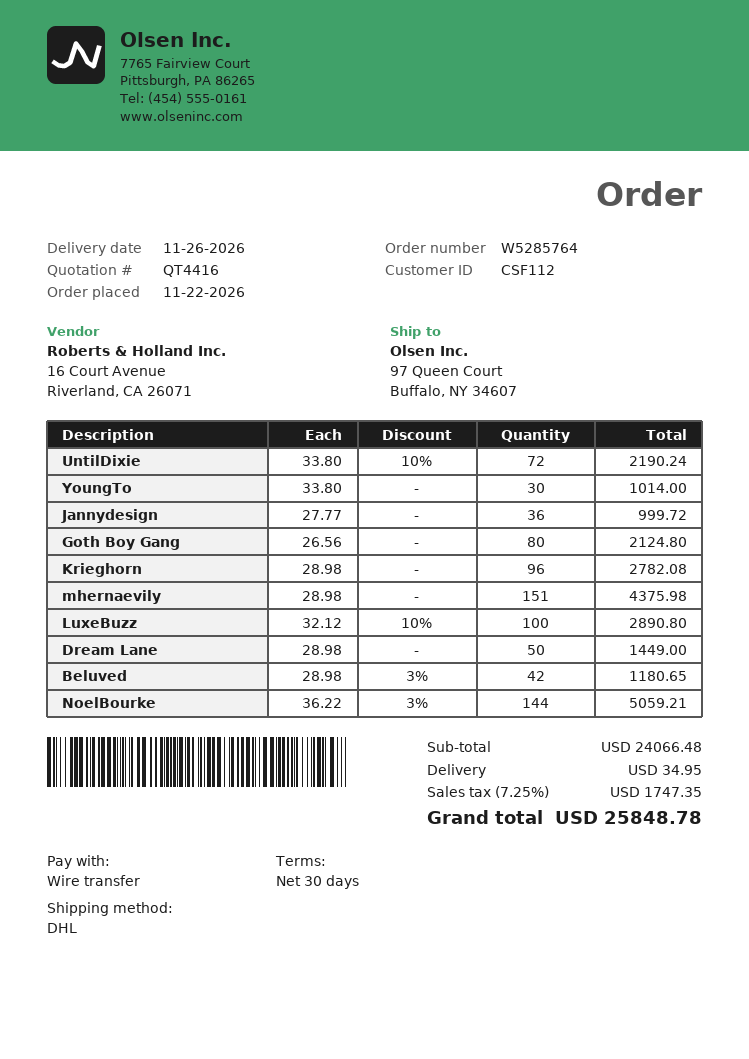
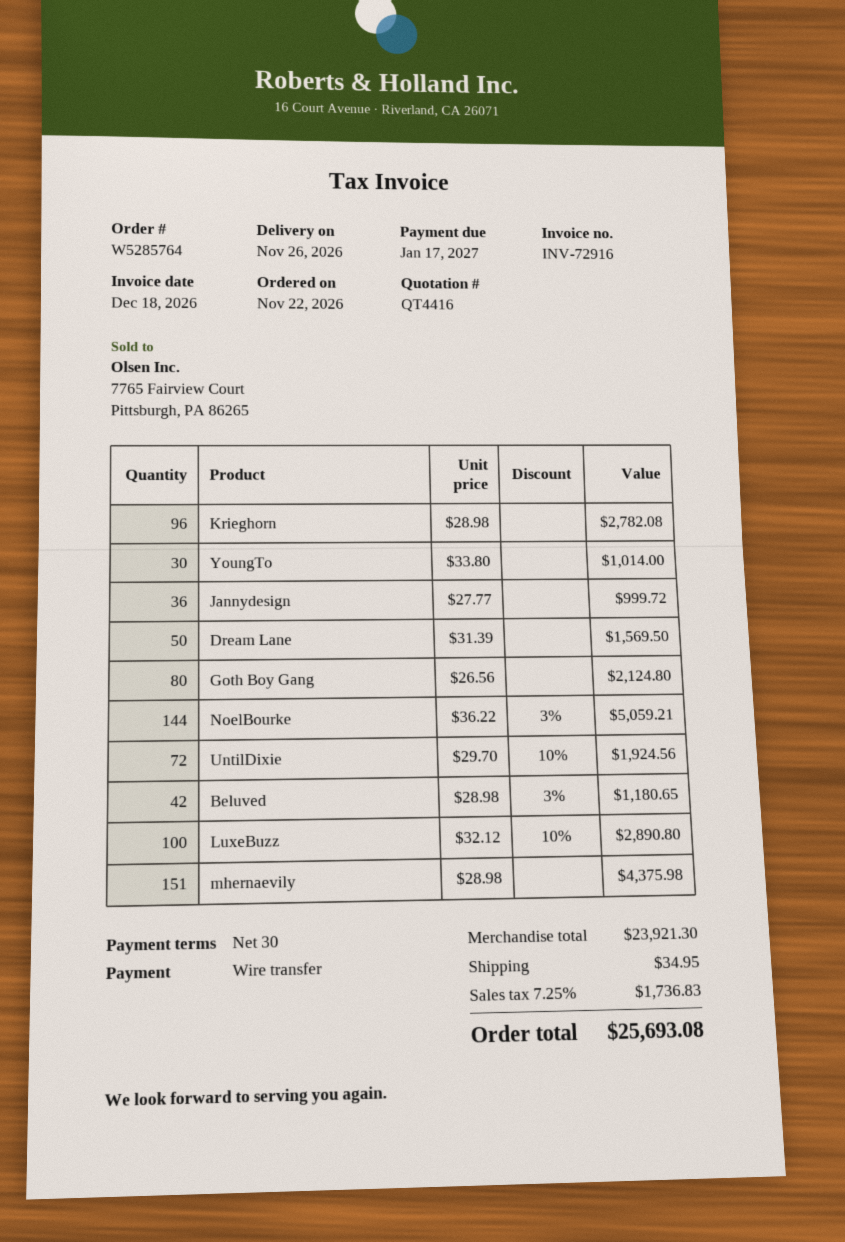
UntilDixie: 72 x 33.80 - 10% = 2190.24 -> 72 x 29.70 - 10% = 1924.56
Dream Lane: 50 x 28.98 = 1449.00 -> 50 x 31.39 = 1569.50
subtotal: 24066.48 -> 23921.30
tax: 7.25% = 1747.35 -> 7.25% = 1736.83
total: 25848.78 -> 25693.08

